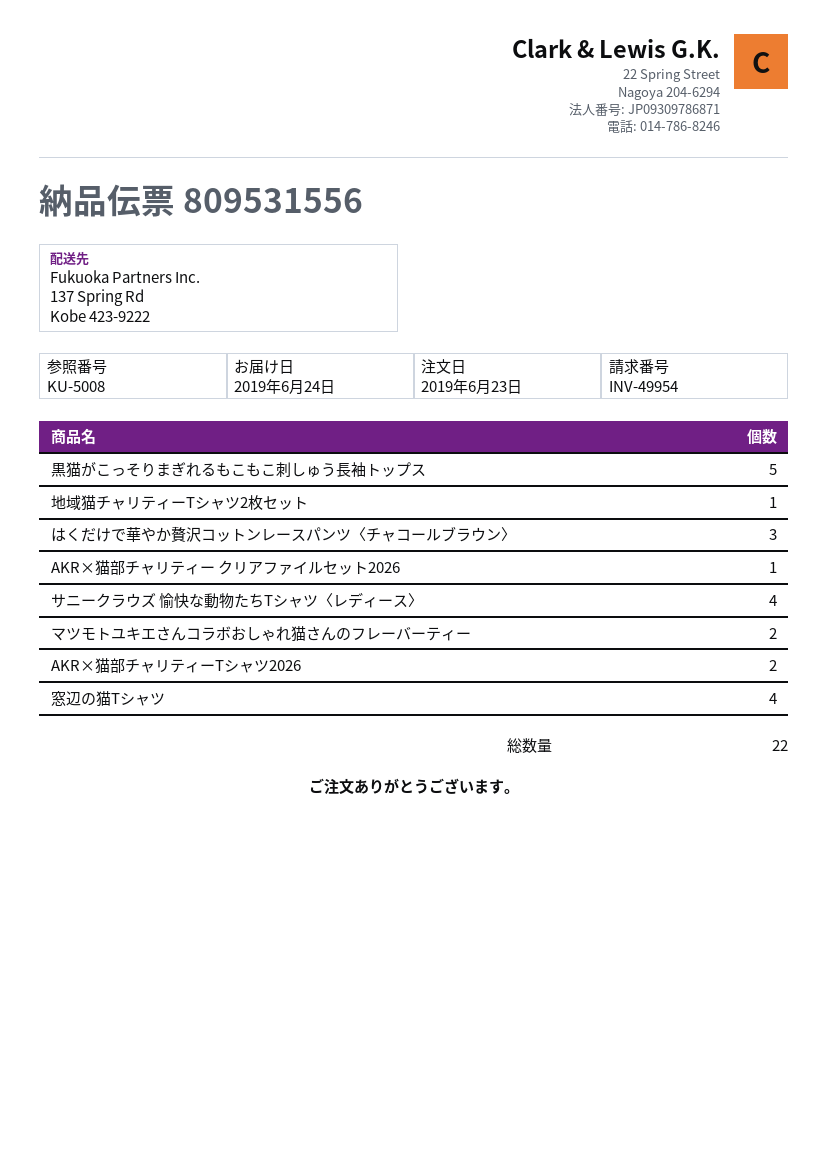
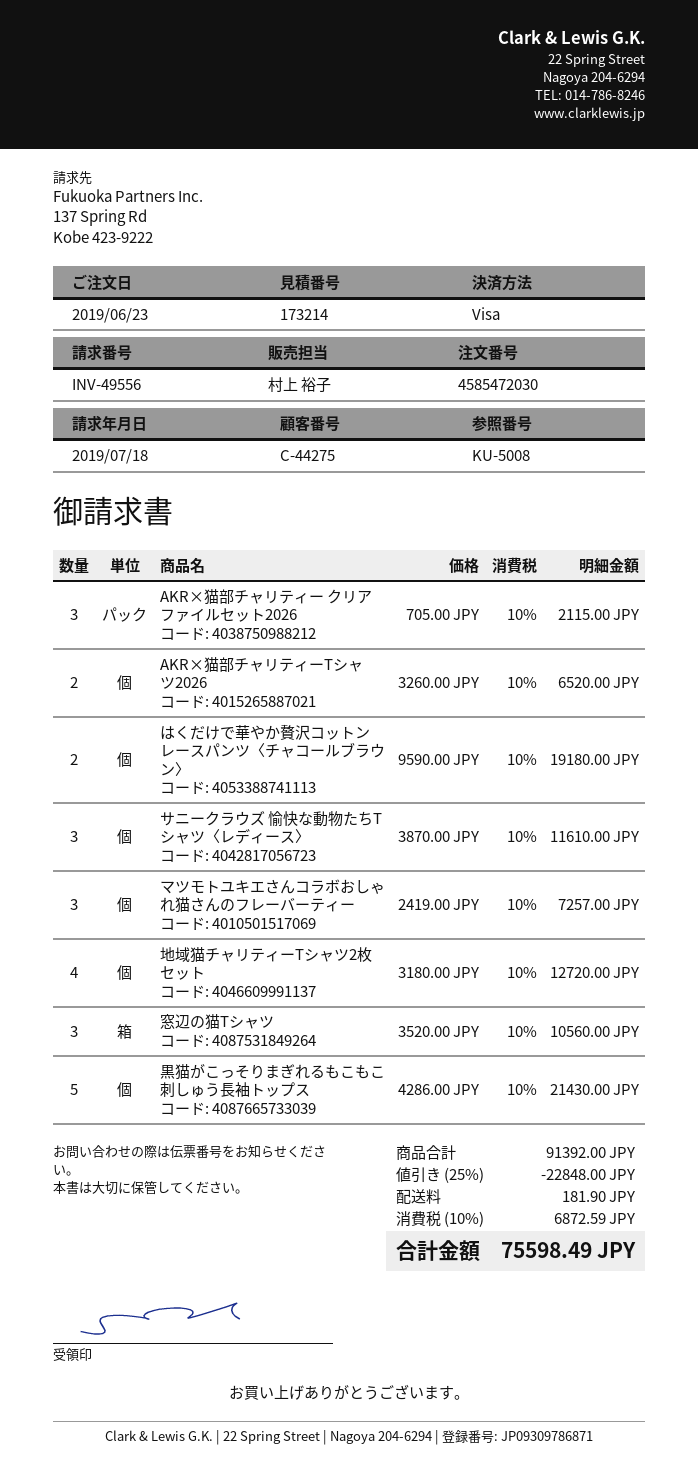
invoice number: INV-49954 -> INV-49556
地域猫チャリティーTシャツ2枚セット: 1 -> 4
はくだけで華やか贅沢コットンレースパンツ〈チャコールブラウン〉: 3 -> 2
AKR×猫部チャリティー クリアファイルセット2026: 1 -> 3
サニークラウズ 愉快な動物たちTシャツ〈レディース〉: 4 -> 3
マツモトユキエさんコラボおしゃれ猫さんのフレーバーティー: 2 -> 3
窓辺の猫Tシャツ: 4 -> 3

